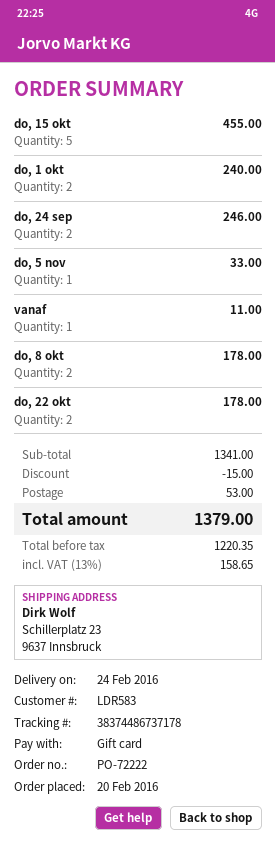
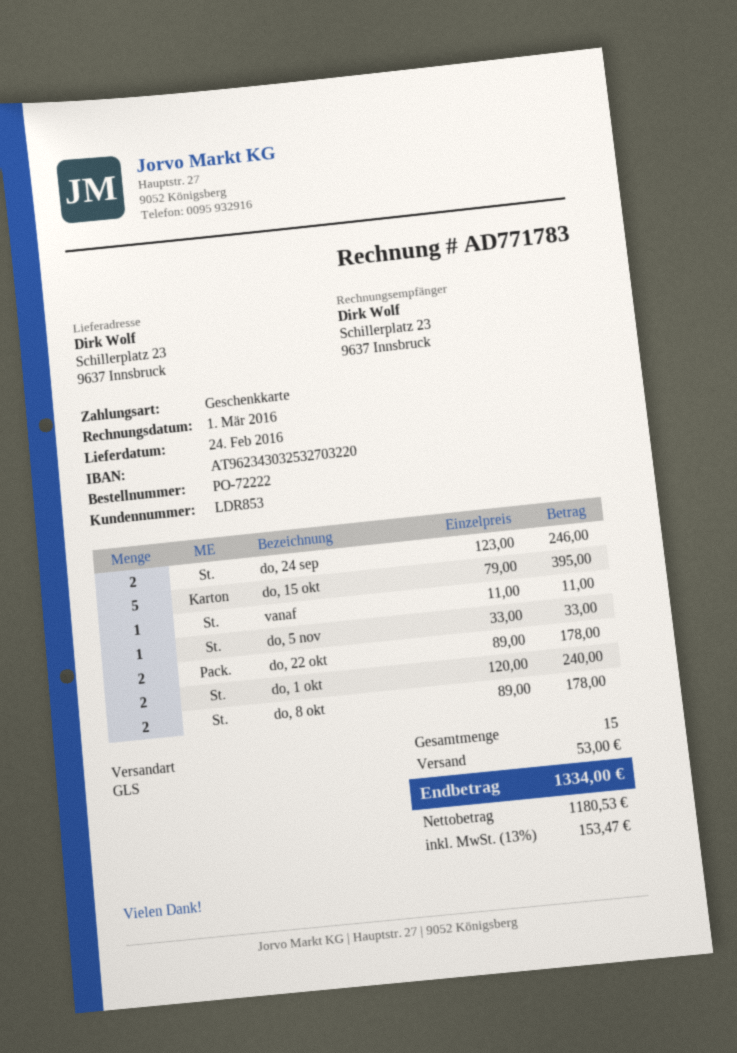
customer number: LDR583 -> LDR853
do, 15 okt: 5 for 455.00 -> 5 for 395.00
discount: 15.00 -> none
net: 1220.35 -> 1180.53
tax: 13% = 158.65 -> 13% = 153.47
total: 1379.00 -> 1334.00

